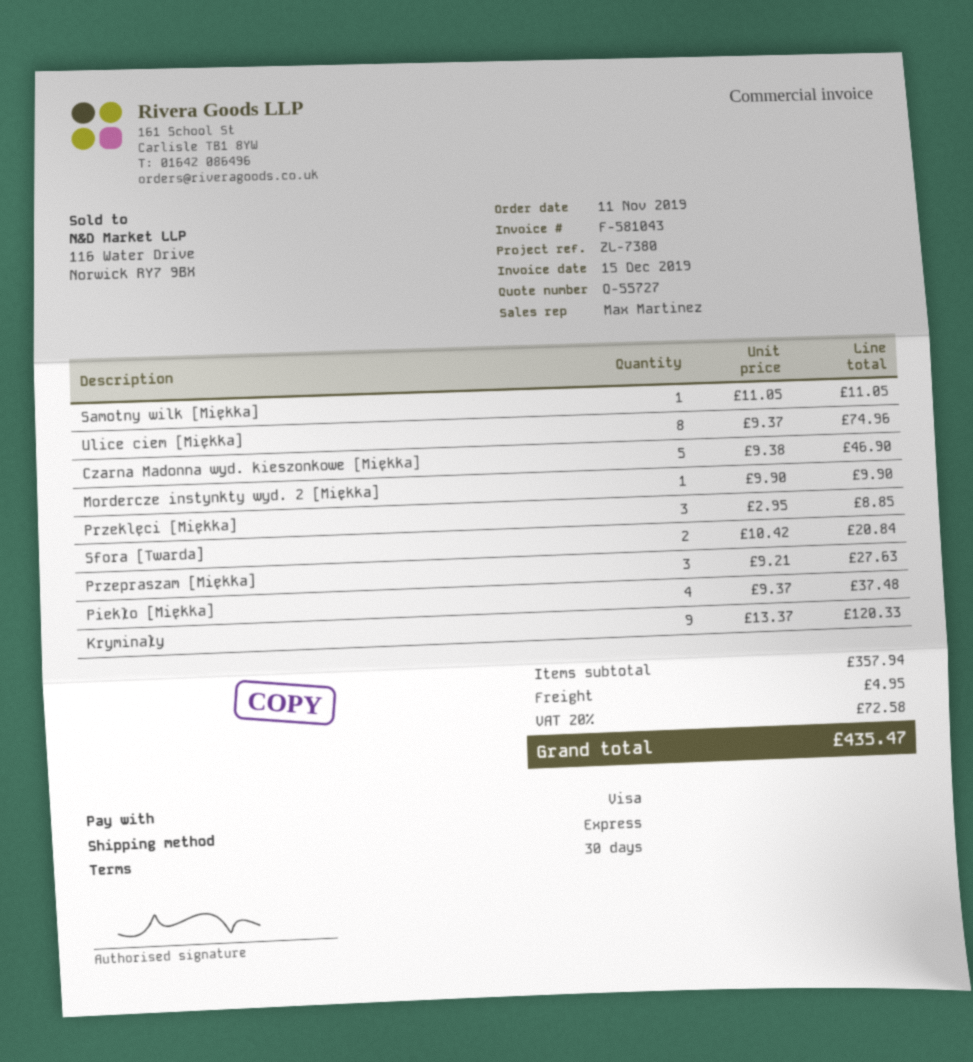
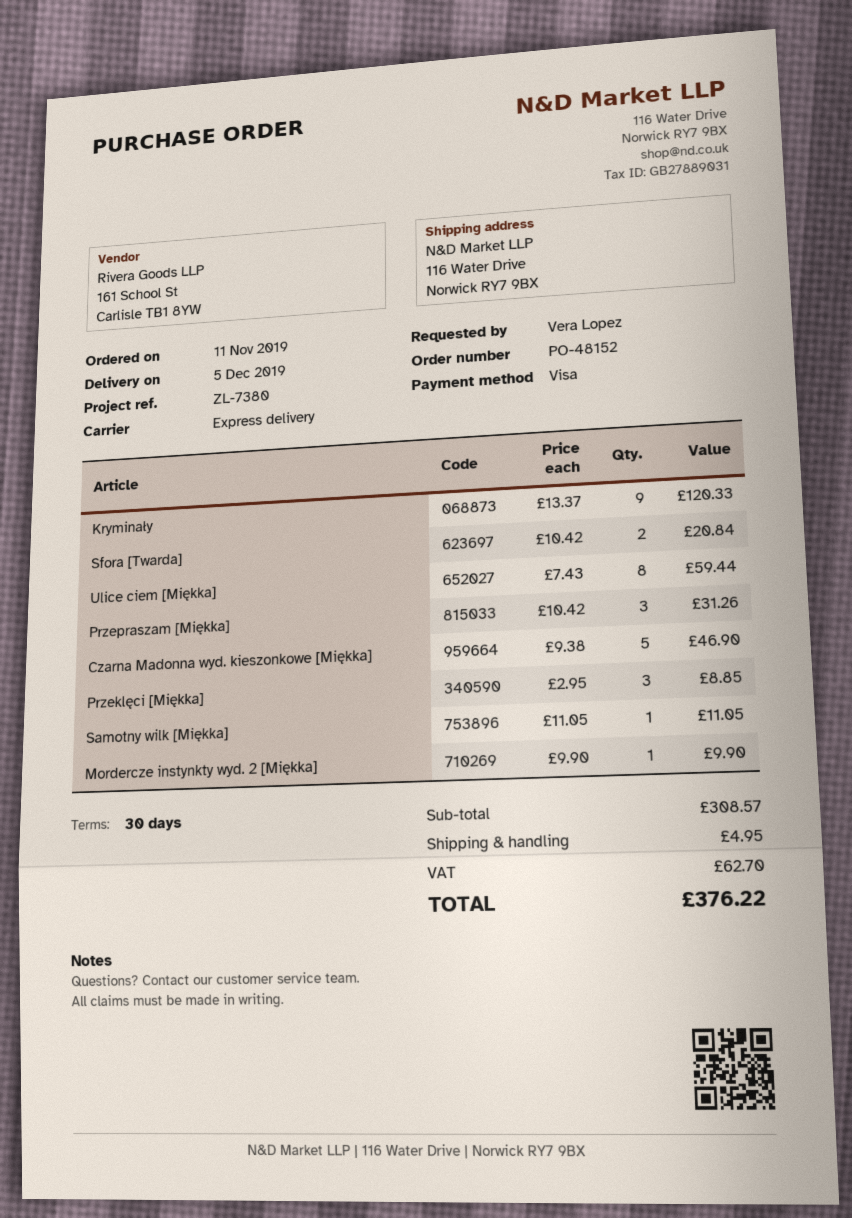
Ulice ciem [Miękka]: 8 x 9.37 = 74.96 -> 8 x 7.43 = 59.44
Przepraszam [Miękka]: 3 x 9.21 = 27.63 -> 3 x 10.42 = 31.26
Piekło [Miękka]: 4 x 9.37 = 37.48 -> none
subtotal: 357.94 -> 308.57
tax: 72.58 -> 62.70
total: 435.47 -> 376.22

